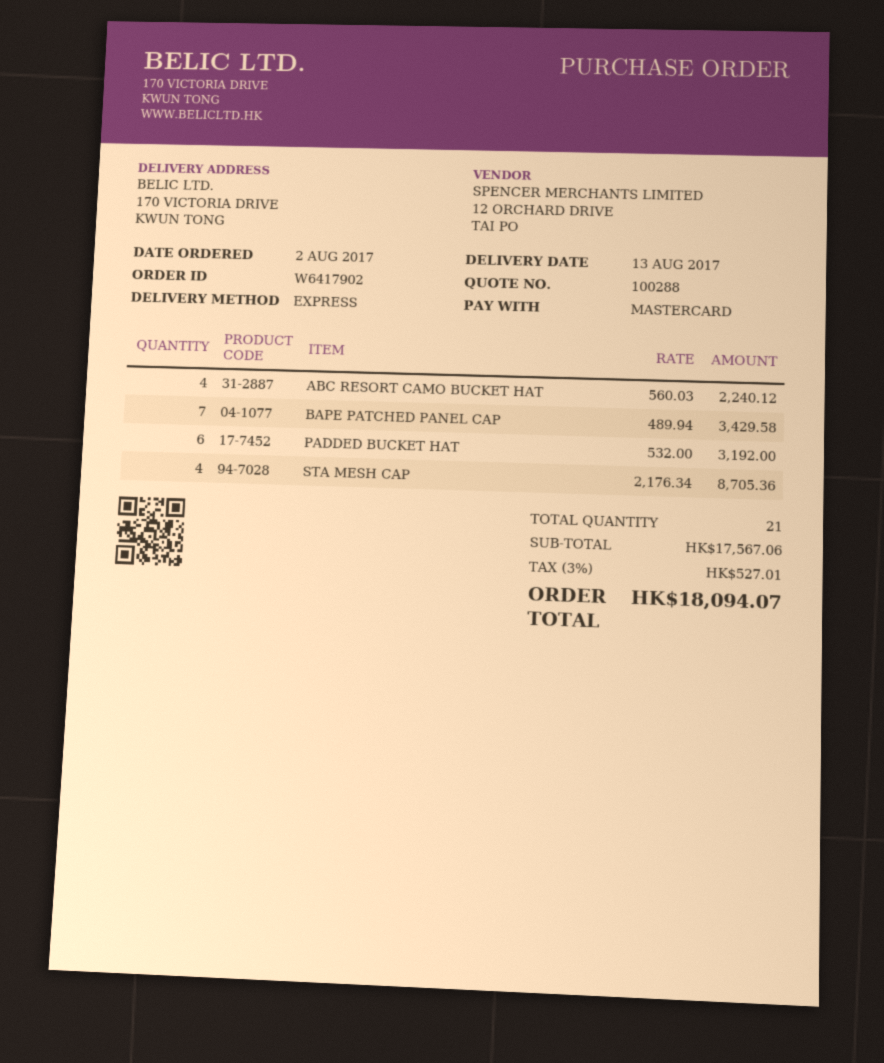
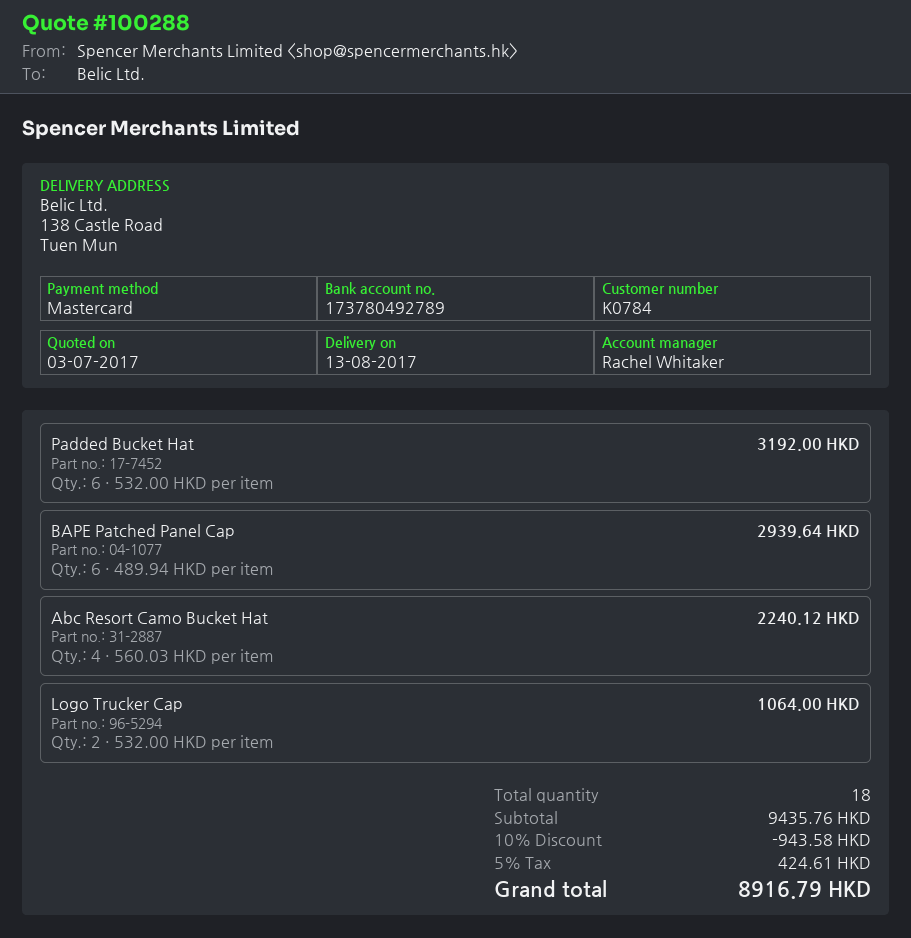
ship to: 170 VICTORIA DRIVE, KWUN TONG -> 138 Castle Road, Tuen Mun
BAPE PATCHED PANEL CAP: 7 x 489.94 = 3429.58 -> 6 x 489.94 = 2939.64
STA MESH CAP: 4 x 2176.34 = 8705.36 -> none
Logo Trucker Cap: none -> 2 x 532.00 = 1064.00
total quantity: 21 -> 18
subtotal: 17567.06 -> 9435.76
discount: none -> 10% = 943.58
tax: 3% = 527.01 -> 5% = 424.61
total: 18094.07 -> 8916.79

